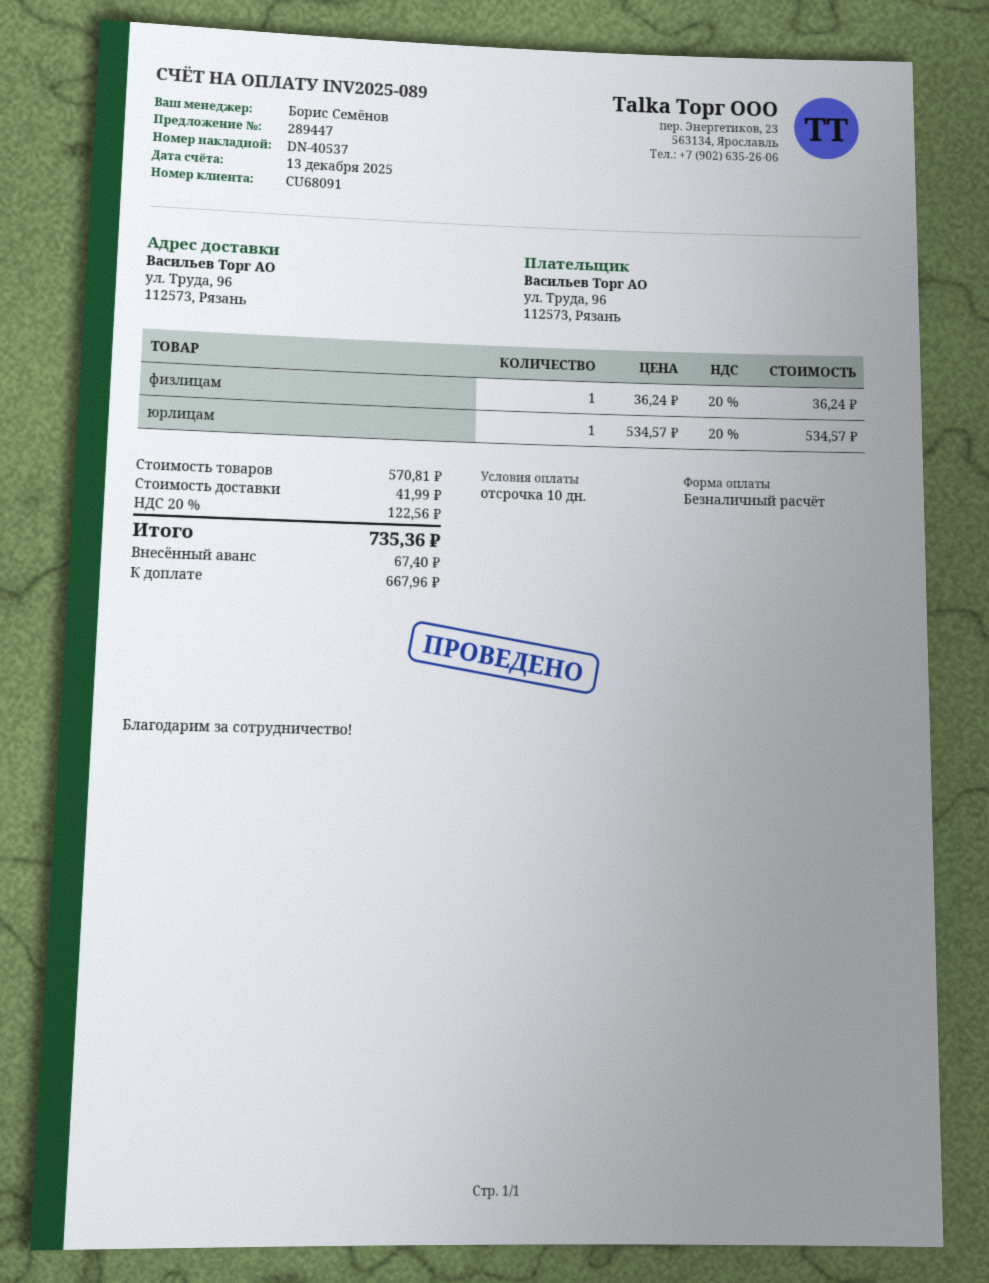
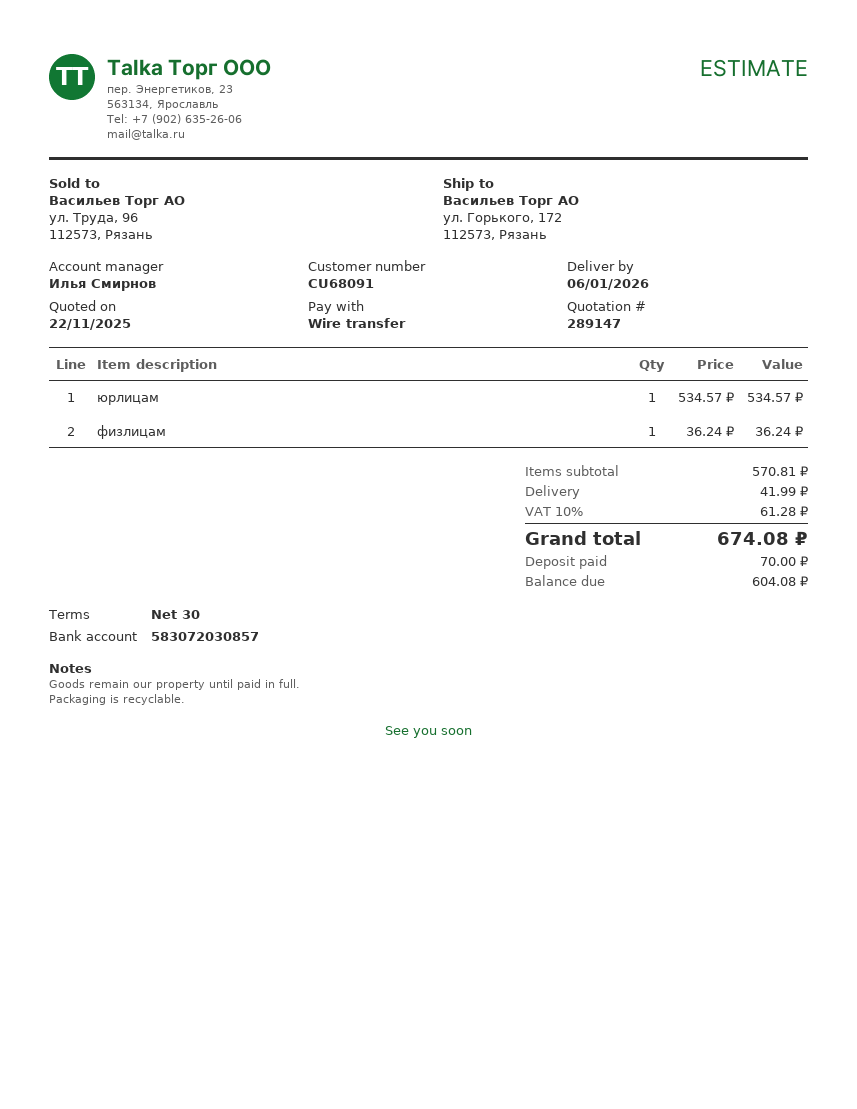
quote number: 289447 -> 289147
payment terms: 10 days -> 30 days
sales rep: Борис Семёнов -> Илья Смирнов
ship to: ул. Труда, 96, 112573, Рязань -> ул. Горького, 172, 112573, Рязань
tax: 20% = 122.56 -> 10% = 61.28
total: 735.36 -> 674.08
deposit: 67.40 -> 70.00
balance: 667.96 -> 604.08

